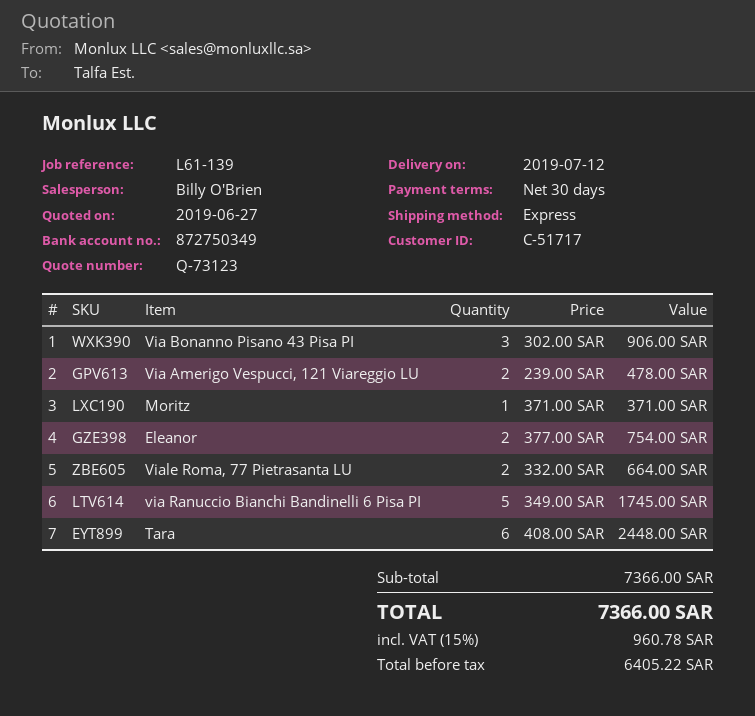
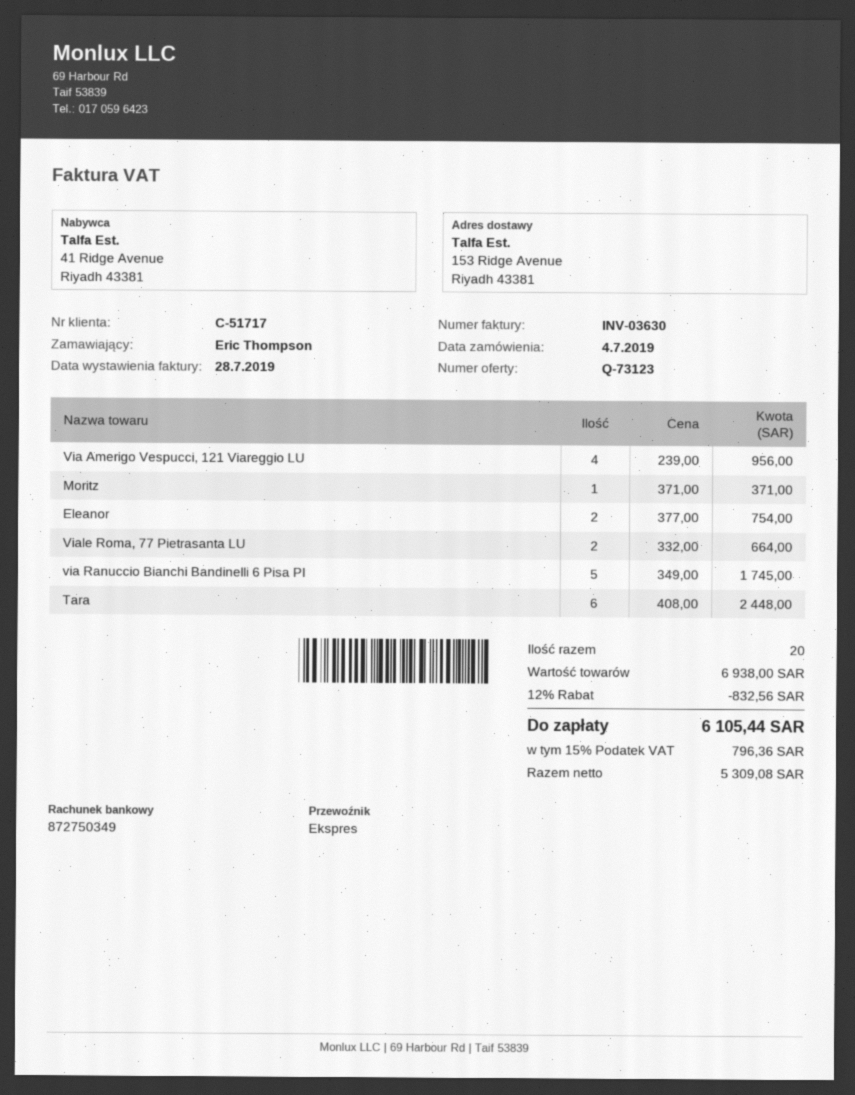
Via Bonanno Pisano 43 Pisa PI: 3 x 302.00 = 906.00 -> none
Via Amerigo Vespucci, 121 Viareggio LU: 2 x 239.00 = 478.00 -> 4 x 239.00 = 956.00
subtotal: 7366.00 -> 6938.00
discount: none -> 12% = 832.56
net: 6405.22 -> 5309.08
tax: 15% = 960.78 -> 15% = 796.36
total: 7366.00 -> 6105.44

